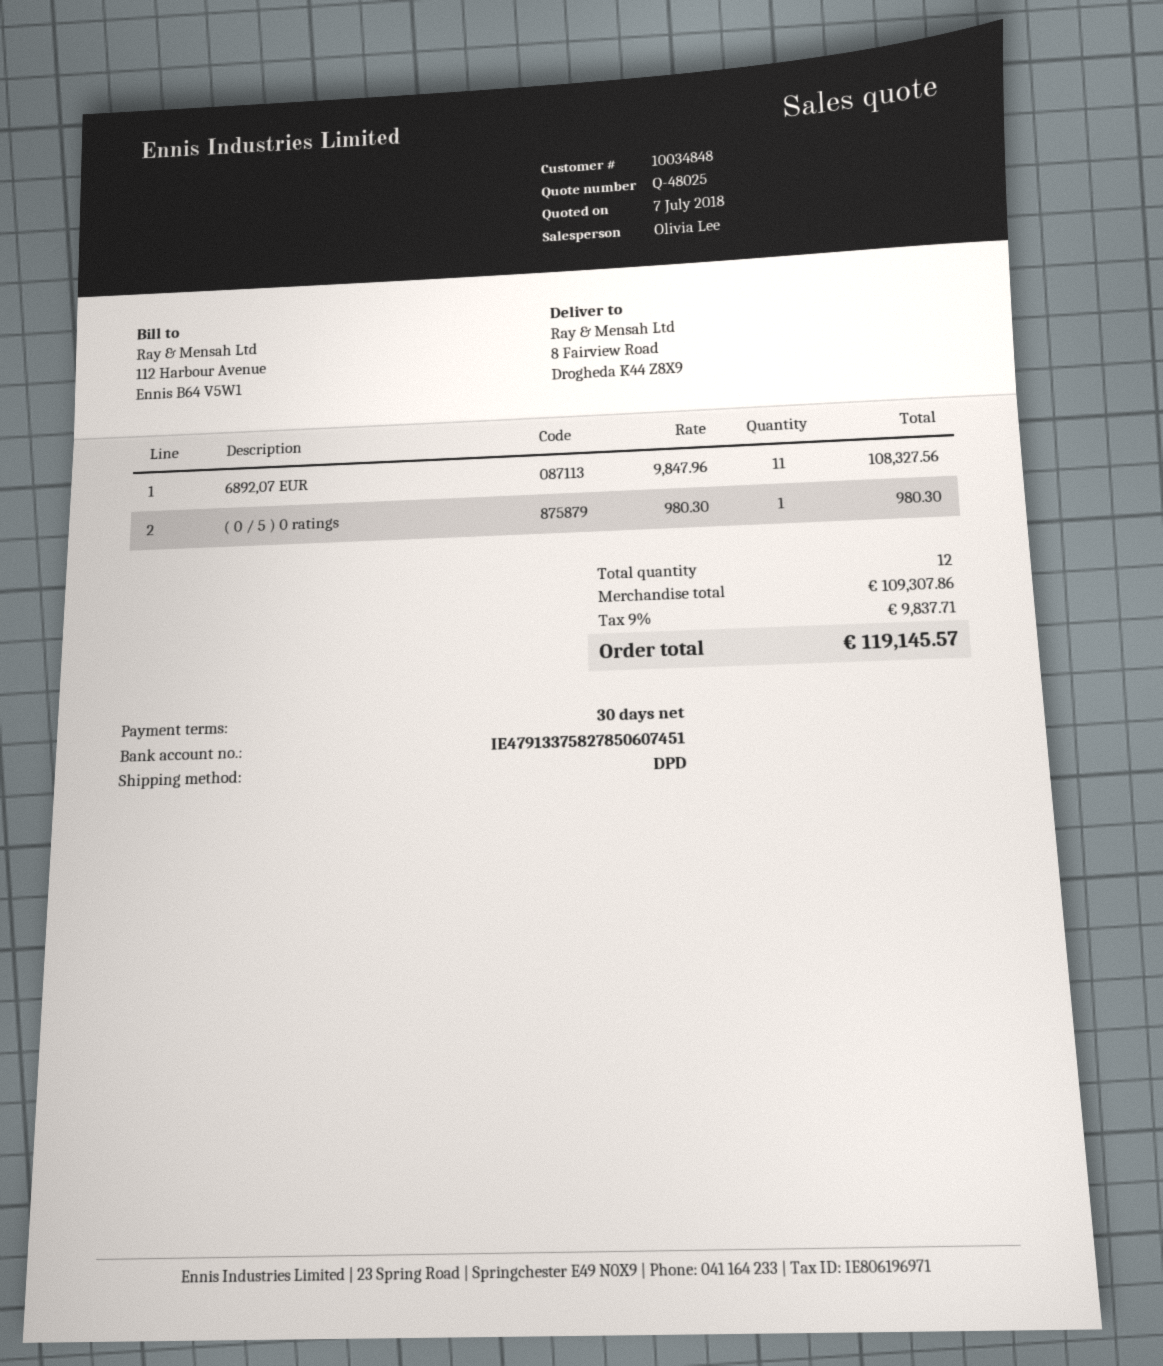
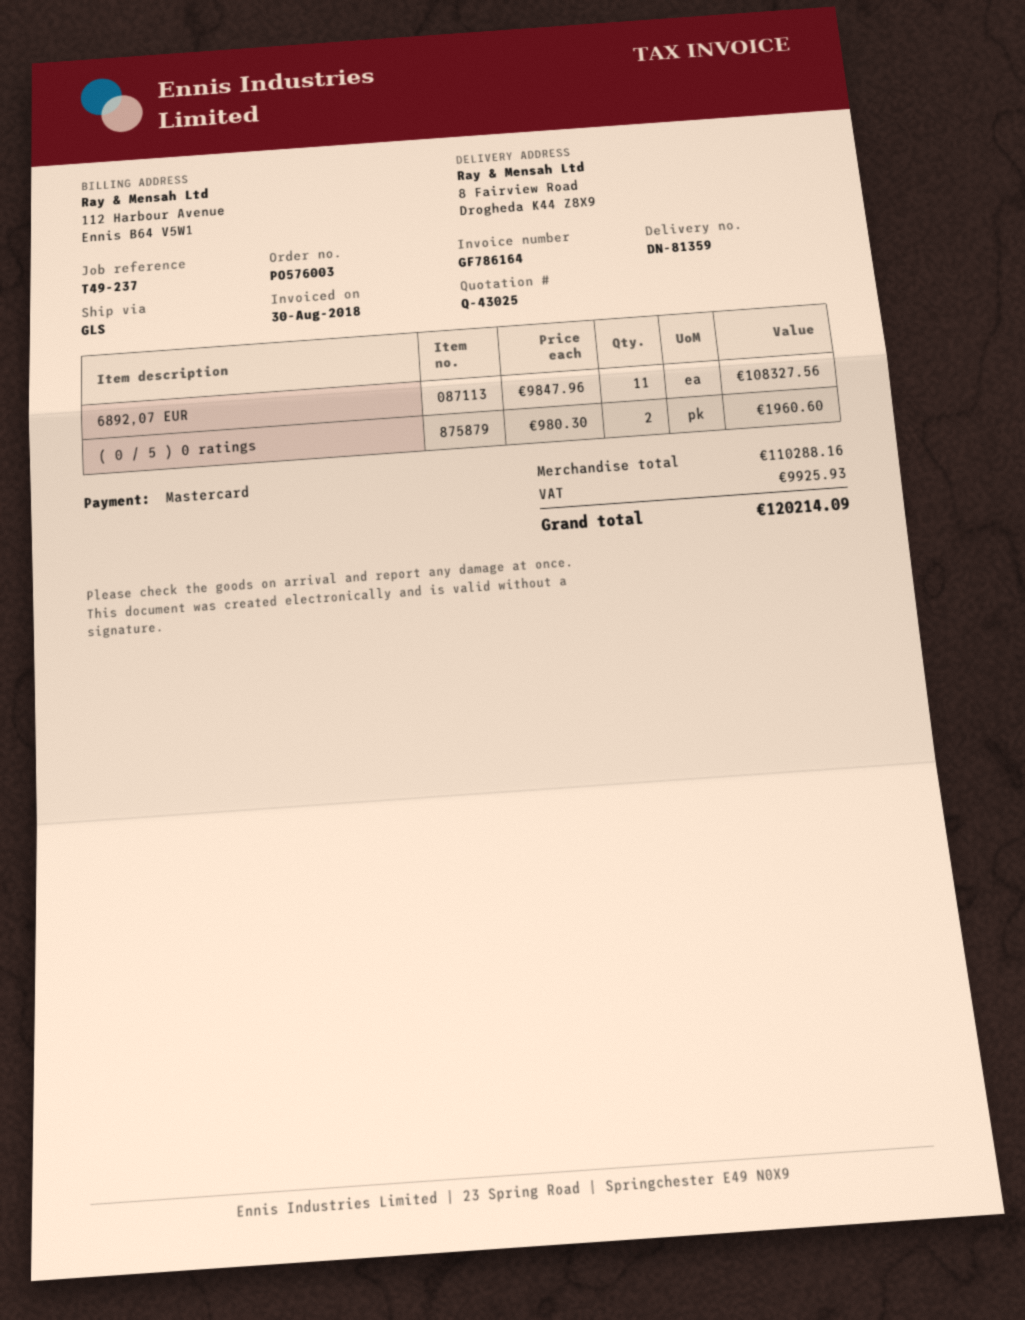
quote number: Q-48025 -> Q-43025
shipping method: DPD -> GLS
( 0 / 5 ) 0 ratings: 1 x 980.30 = 980.30 -> 2 x 980.30 = 1960.60
subtotal: 109307.86 -> 110288.16
tax: 9837.71 -> 9925.93
total: 119145.57 -> 120214.09

